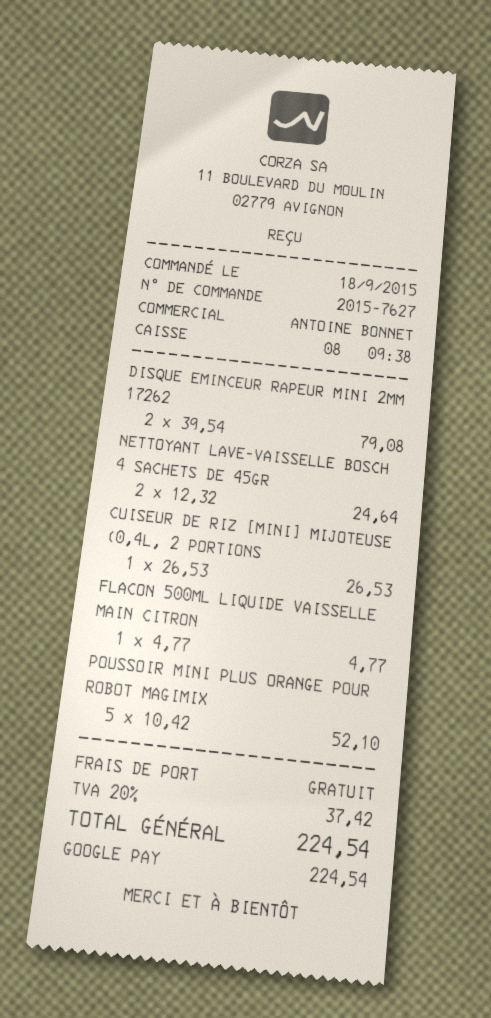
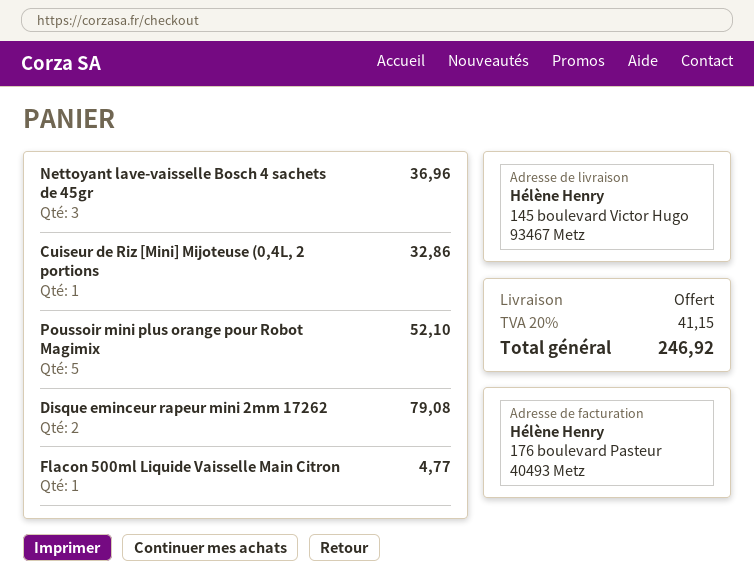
NETTOYANT LAVE-VAISSELLE BOSCH 4 SACHETS DE 45GR: 2 for 24.64 -> 3 for 36.96
CUISEUR DE RIZ [MINI] MIJOTEUSE (0,4L, 2 PORTIONS: 1 for 26.53 -> 1 for 32.86
tax: 20% = 37.42 -> 20% = 41.15
total: 224.54 -> 246.92

